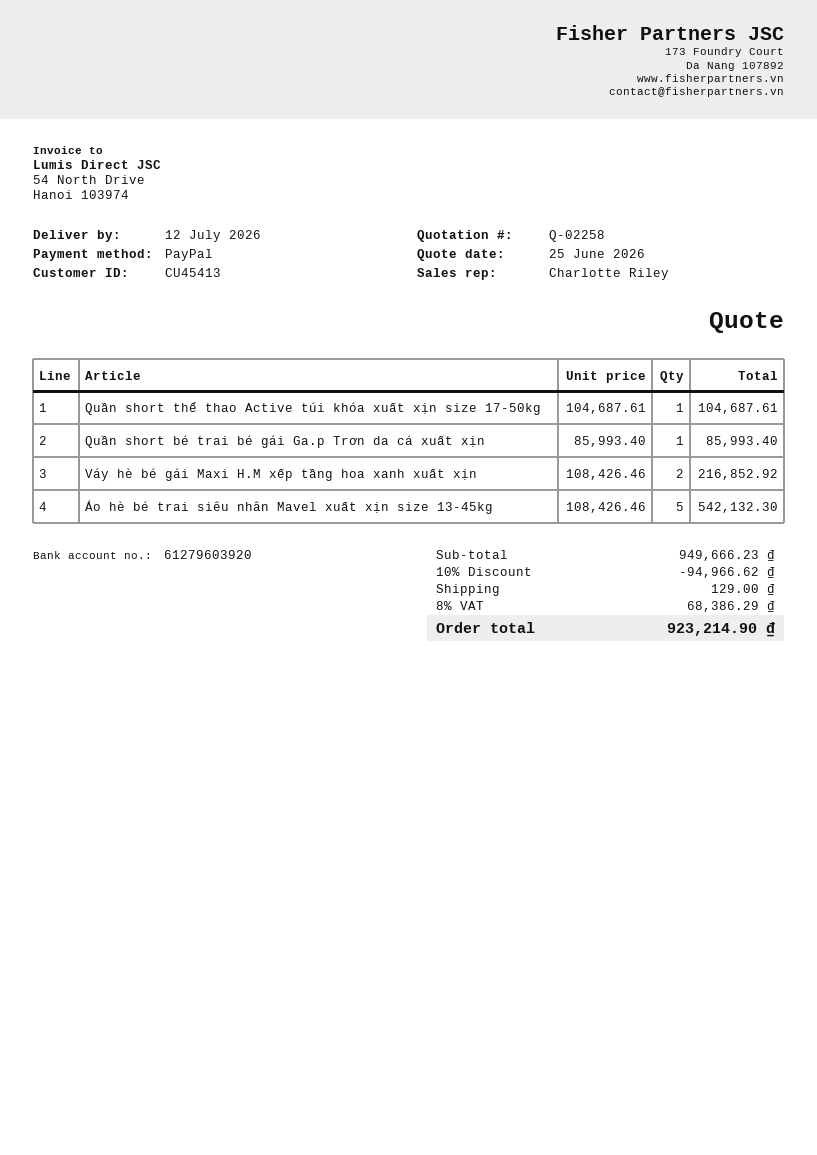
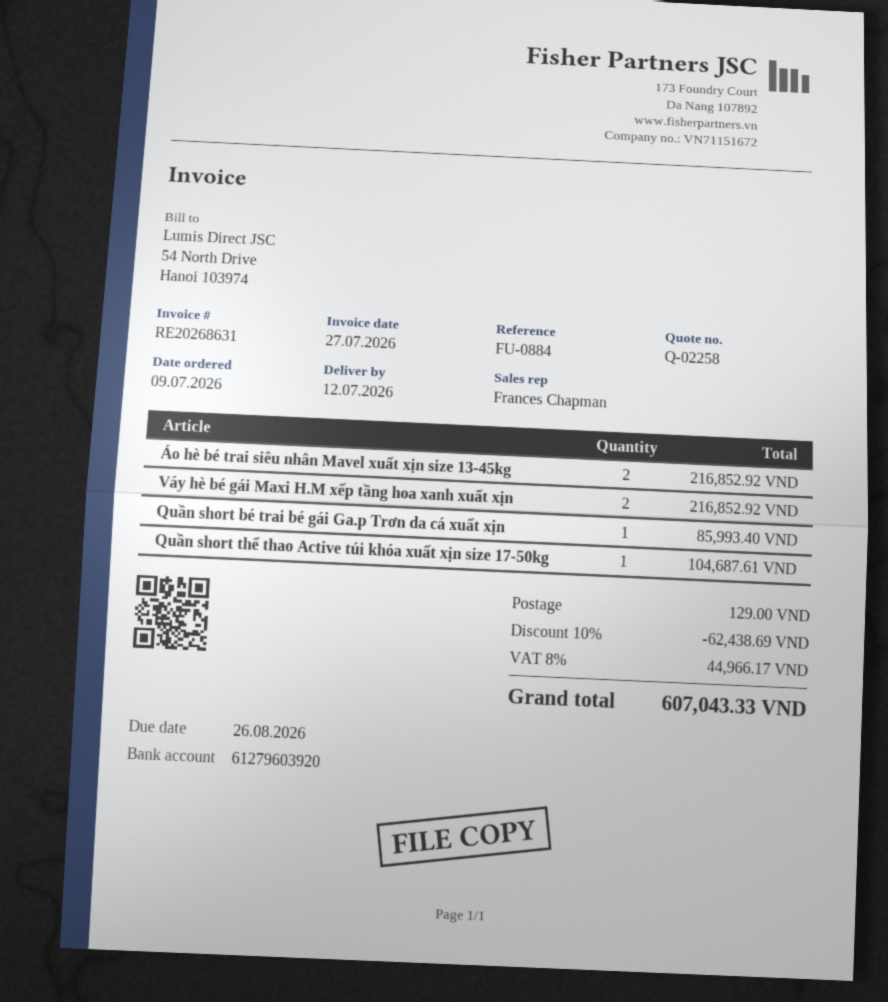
sales rep: Charlotte Riley -> Frances Chapman
Áo hè bé trai siêu nhân Mavel xuất xịn size 13-45kg: 5 for 542132.30 -> 2 for 216852.92
discount: 10% = 94966.62 -> 10% = 62438.69
tax: 8% = 68386.29 -> 8% = 44966.17
total: 923214.90 -> 607043.33

